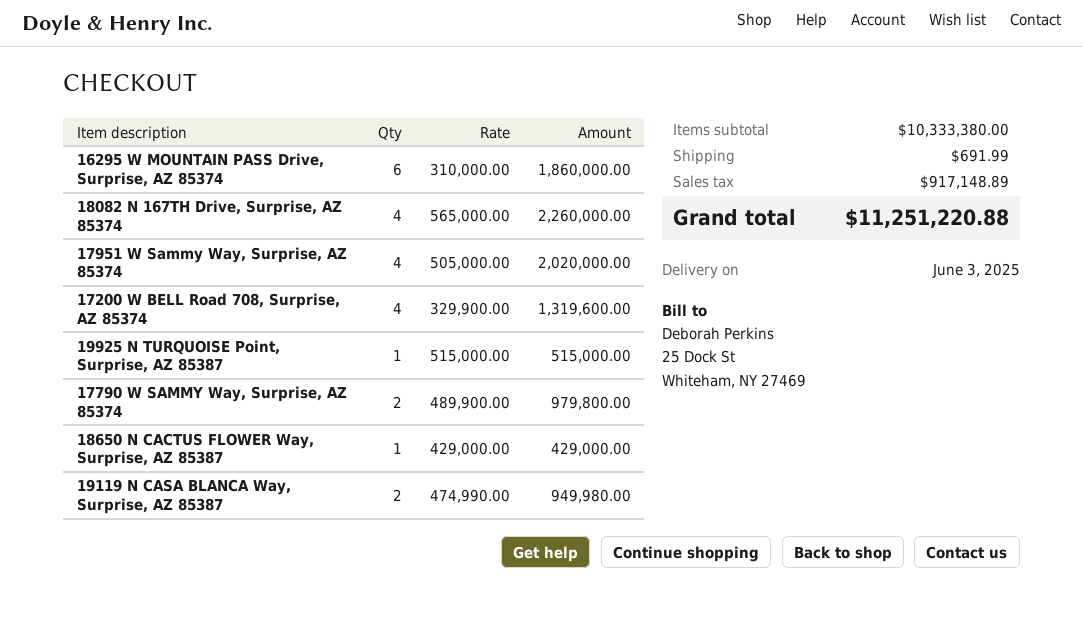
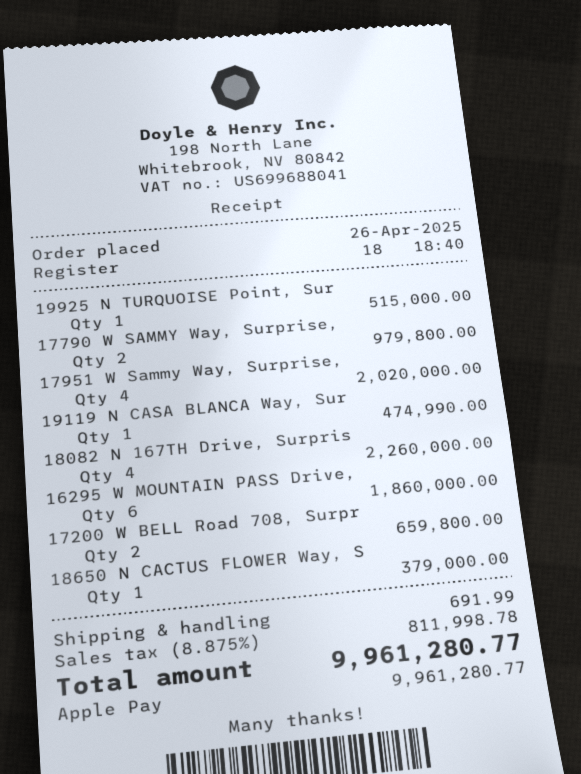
17200 W BELL Road 708, Surprise, AZ 85374: 4 for 1319600.00 -> 2 for 659800.00
18650 N CACTUS FLOWER Way, Surprise, AZ 85387: 1 for 429000.00 -> 1 for 379000.00
19119 N CASA BLANCA Way, Surprise, AZ 85387: 2 for 949980.00 -> 1 for 474990.00
tax: 917148.89 -> 811998.78
total: 11251220.88 -> 9961280.77

